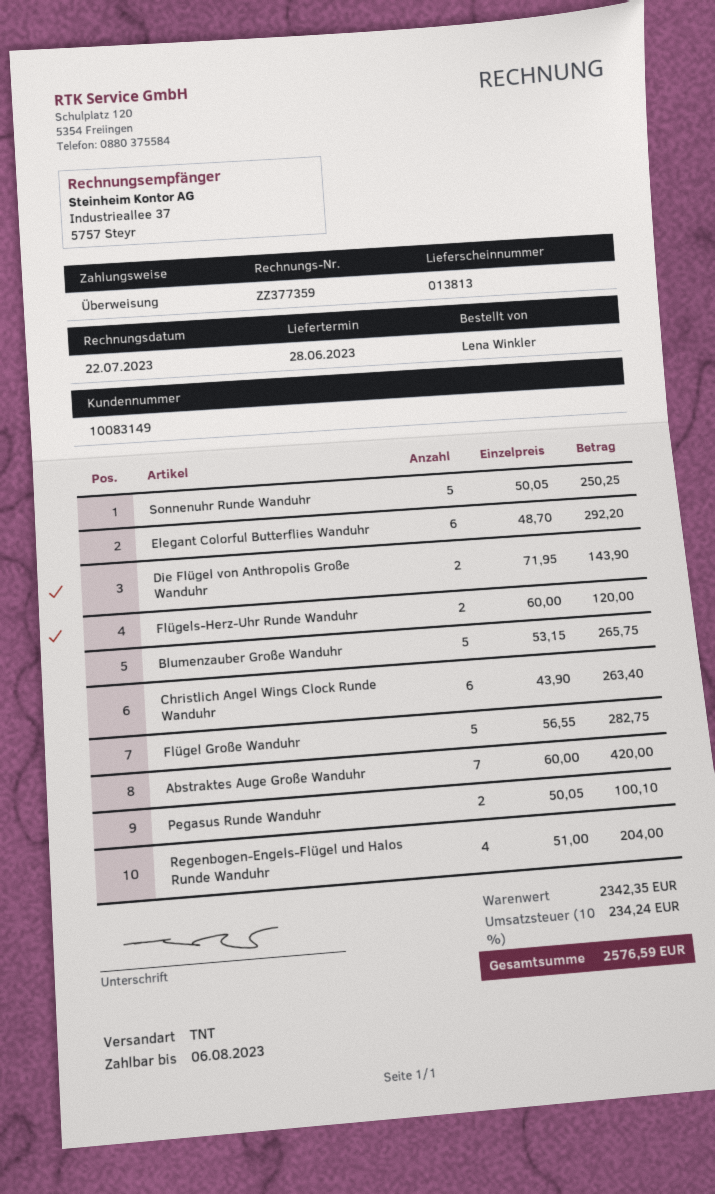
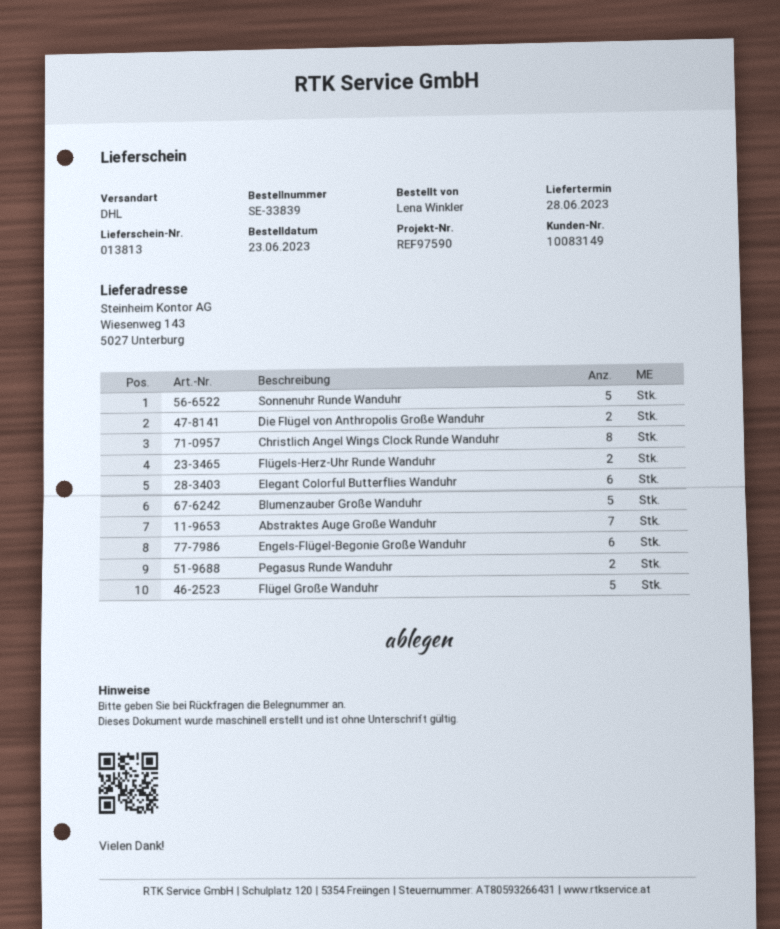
shipping method: TNT -> DHL
Christlich Angel Wings Clock Runde Wanduhr: 6 -> 8
Regenbogen-Engels-Flügel und Halos Runde Wanduhr: 4 -> none
Engels-Flügel-Begonie Große Wanduhr: none -> 6

